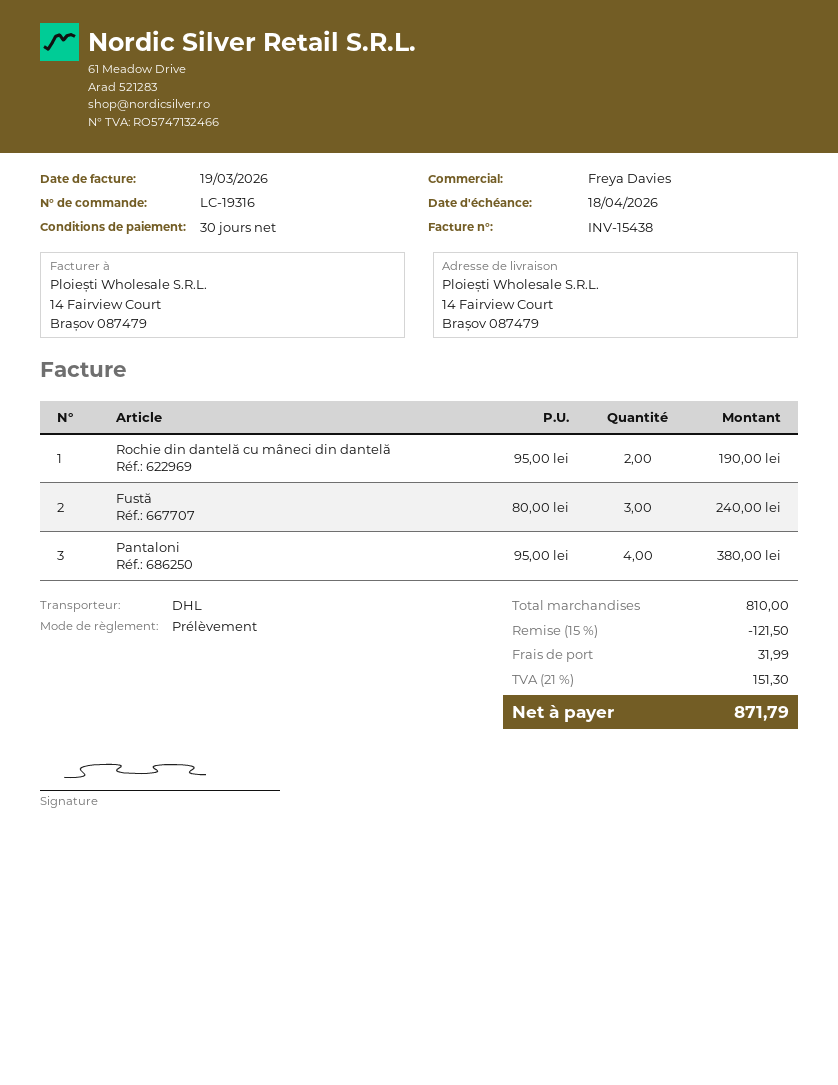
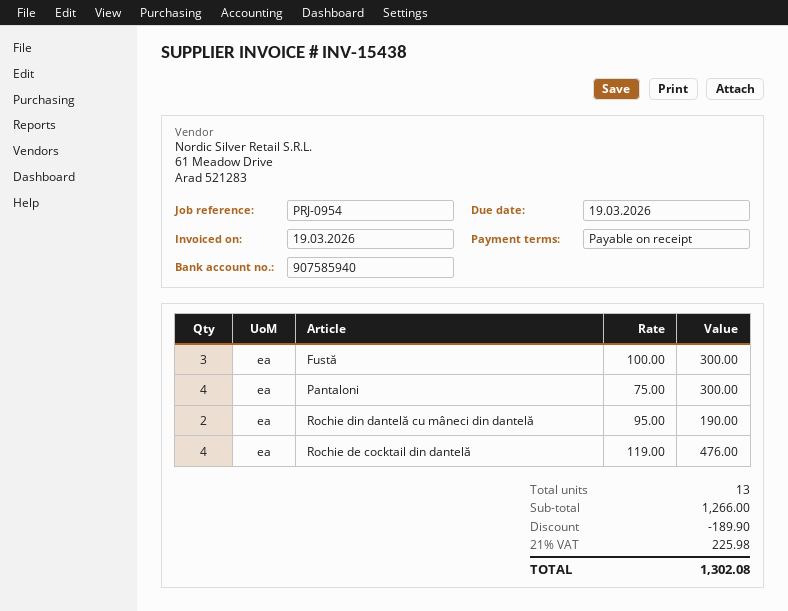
payment terms: 30 days -> on receipt
due date: 2026-04-18 -> 2026-03-19
Fustă: 3 x 80.00 = 240.00 -> 3 x 100.00 = 300.00
Pantaloni: 4 x 95.00 = 380.00 -> 4 x 75.00 = 300.00
Rochie de cocktail din dantelă: none -> 4 x 119.00 = 476.00
subtotal: 810.00 -> 1266.00
discount: 121.50 -> 189.90
shipping: 31.99 -> none
tax: 21% = 151.30 -> 21% = 225.98
total: 871.79 -> 1302.08

